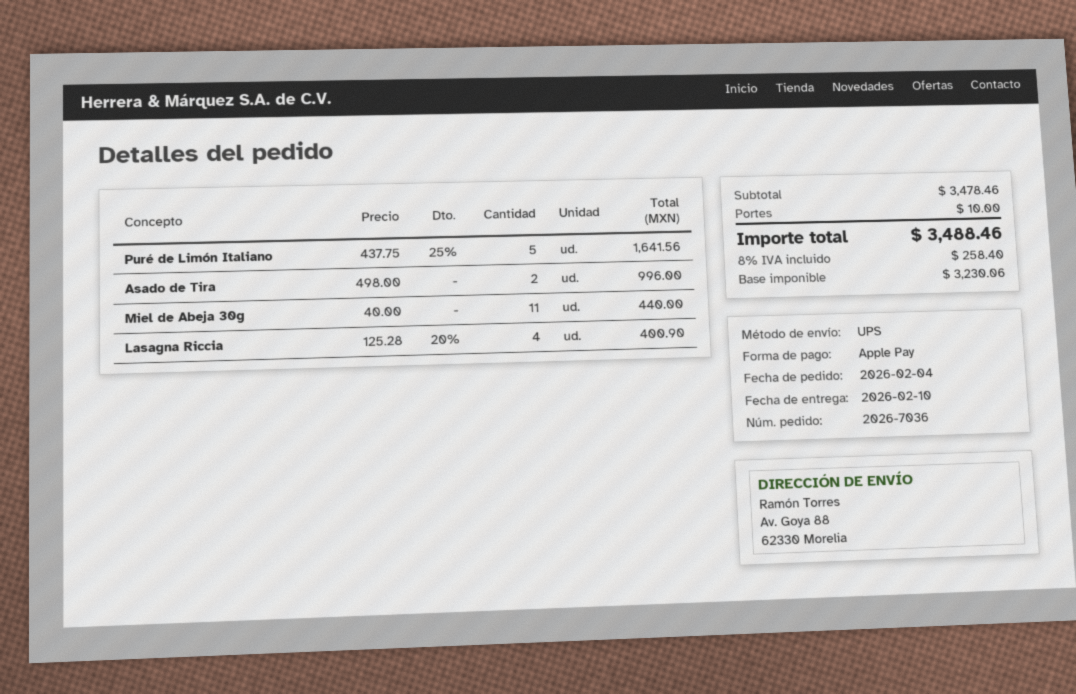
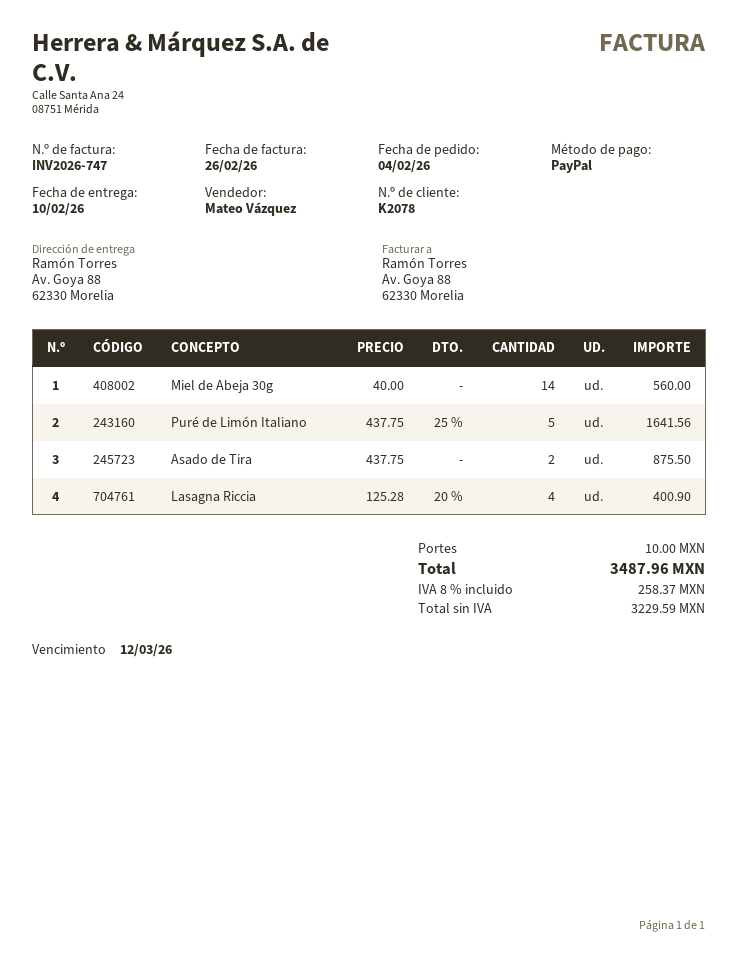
payment method: Apple Pay -> PayPal
Asado de Tira: 2 x 498.00 = 996.00 -> 2 x 437.75 = 875.50
Miel de Abeja 30g: 11 x 40.00 = 440.00 -> 14 x 40.00 = 560.00
net: 3230.06 -> 3229.59
tax: 8% = 258.40 -> 8% = 258.37
total: 3488.46 -> 3487.96

